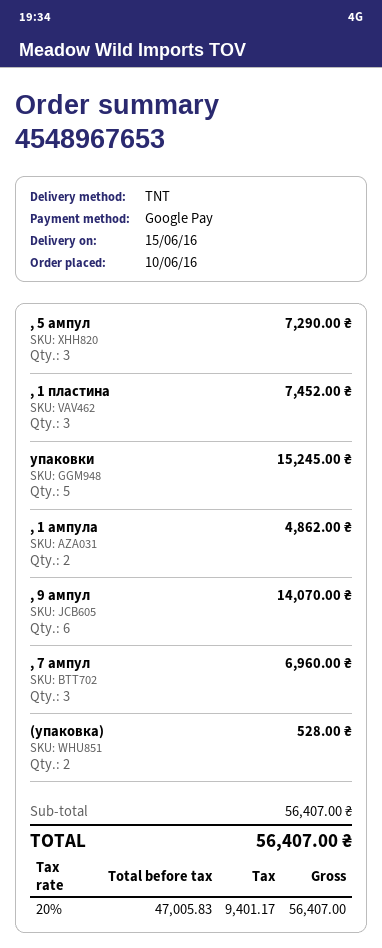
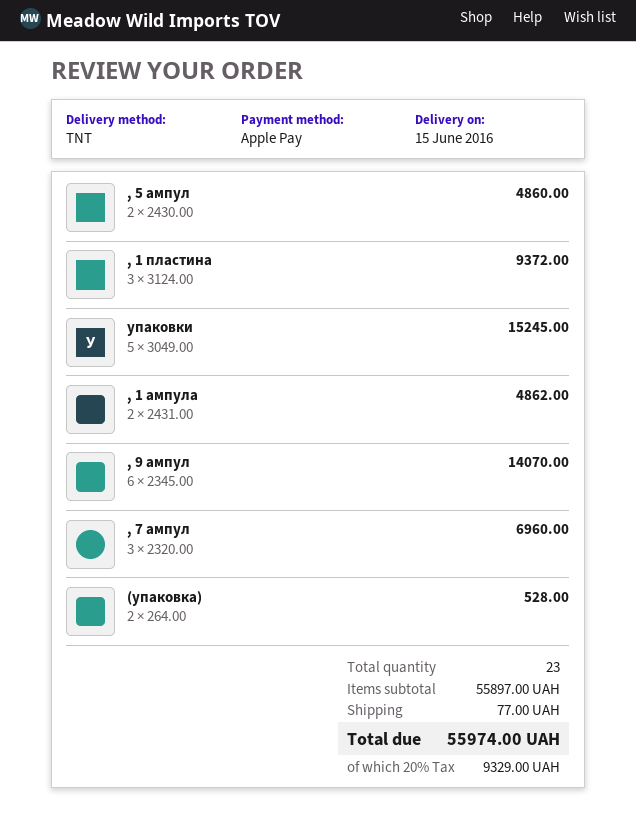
payment method: Google Pay -> Apple Pay
, 5 ампул: 3 for 7290.00 -> 2 for 4860.00
, 1 пластина: 3 for 7452.00 -> 3 for 9372.00
subtotal: 56407.00 -> 55897.00
shipping: none -> 77.00
tax: 20% = 9401.17 -> 20% = 9329.00
total: 56407.00 -> 55974.00

